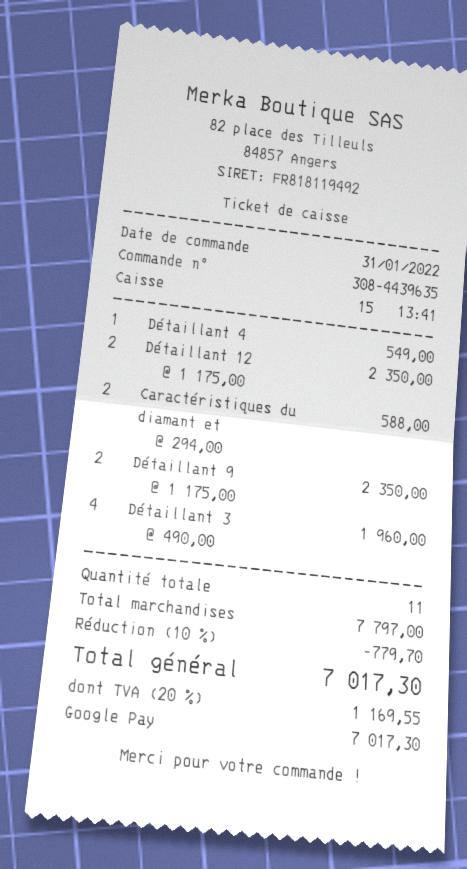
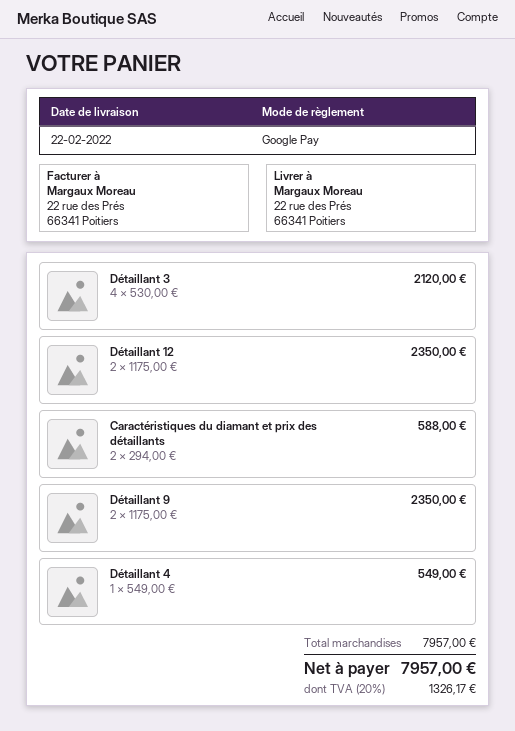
Détaillant 3: 4 x 490.00 = 1960.00 -> 4 x 530.00 = 2120.00
subtotal: 7797.00 -> 7957.00
discount: 10% = 779.70 -> none
tax: 20% = 1169.55 -> 20% = 1326.17
total: 7017.30 -> 7957.00

